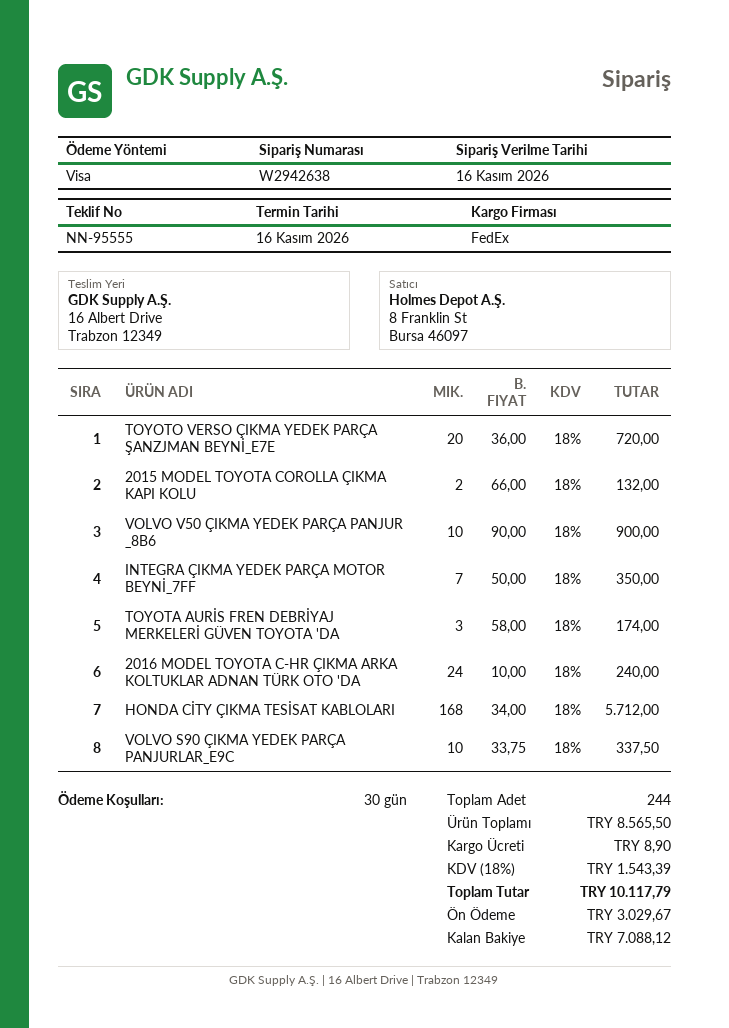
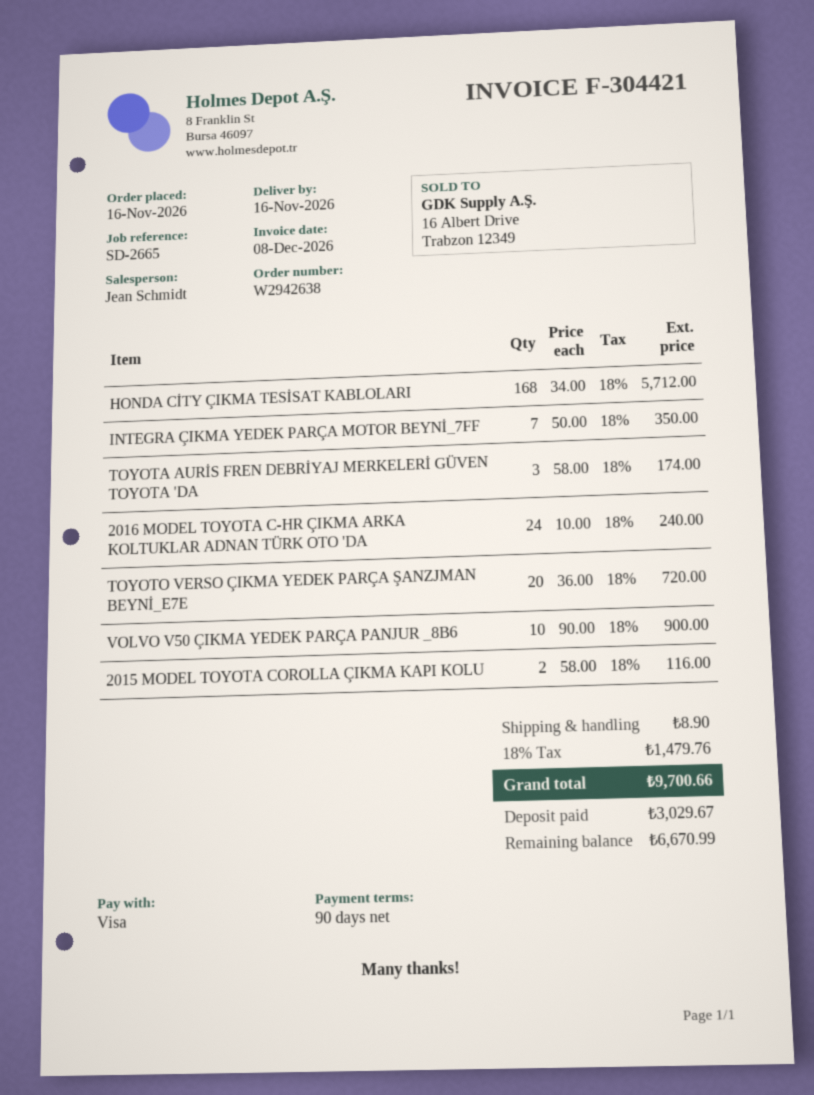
payment terms: 30 days -> 90 days
2015 MODEL TOYOTA COROLLA ÇIKMA KAPI KOLU: 2 x 66.00 = 132.00 -> 2 x 58.00 = 116.00
VOLVO S90 ÇIKMA YEDEK PARÇA PANJURLAR_E9C: 10 x 33.75 = 337.50 -> none
tax: 18% = 1543.39 -> 18% = 1479.76
total: 10117.79 -> 9700.66
balance: 7088.12 -> 6670.99

